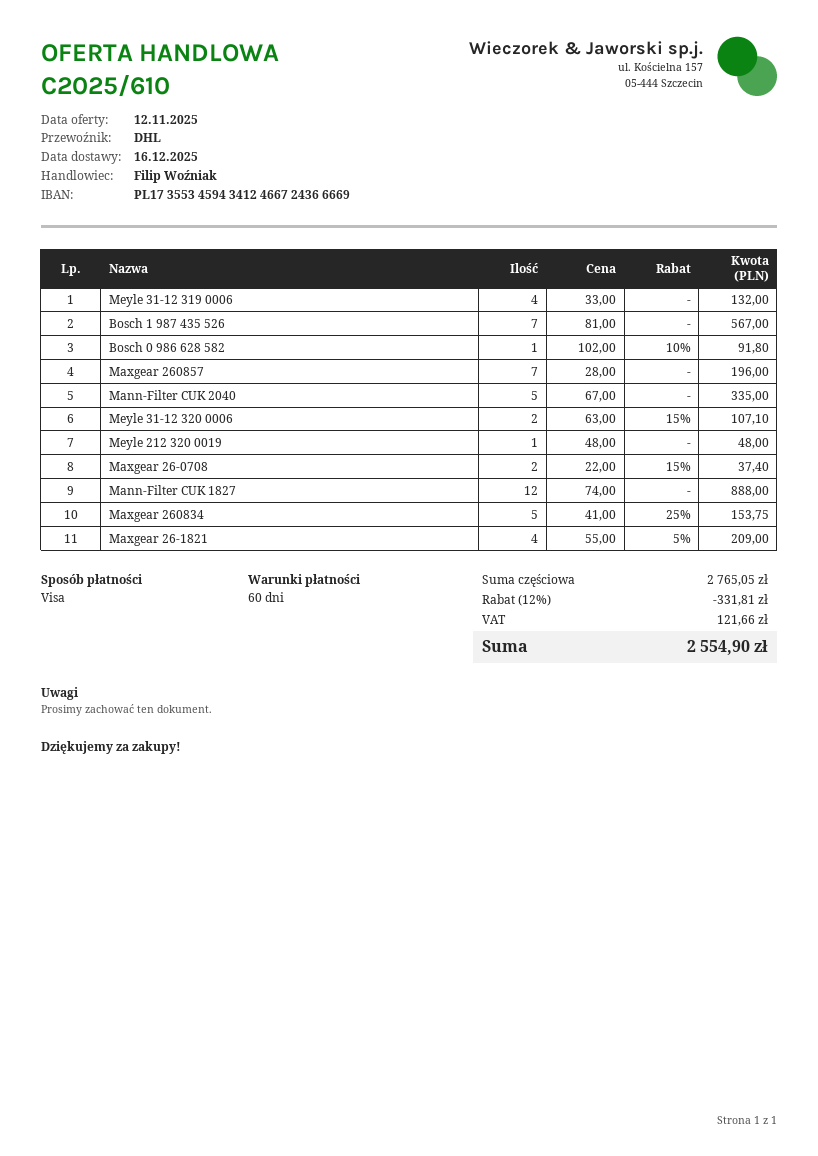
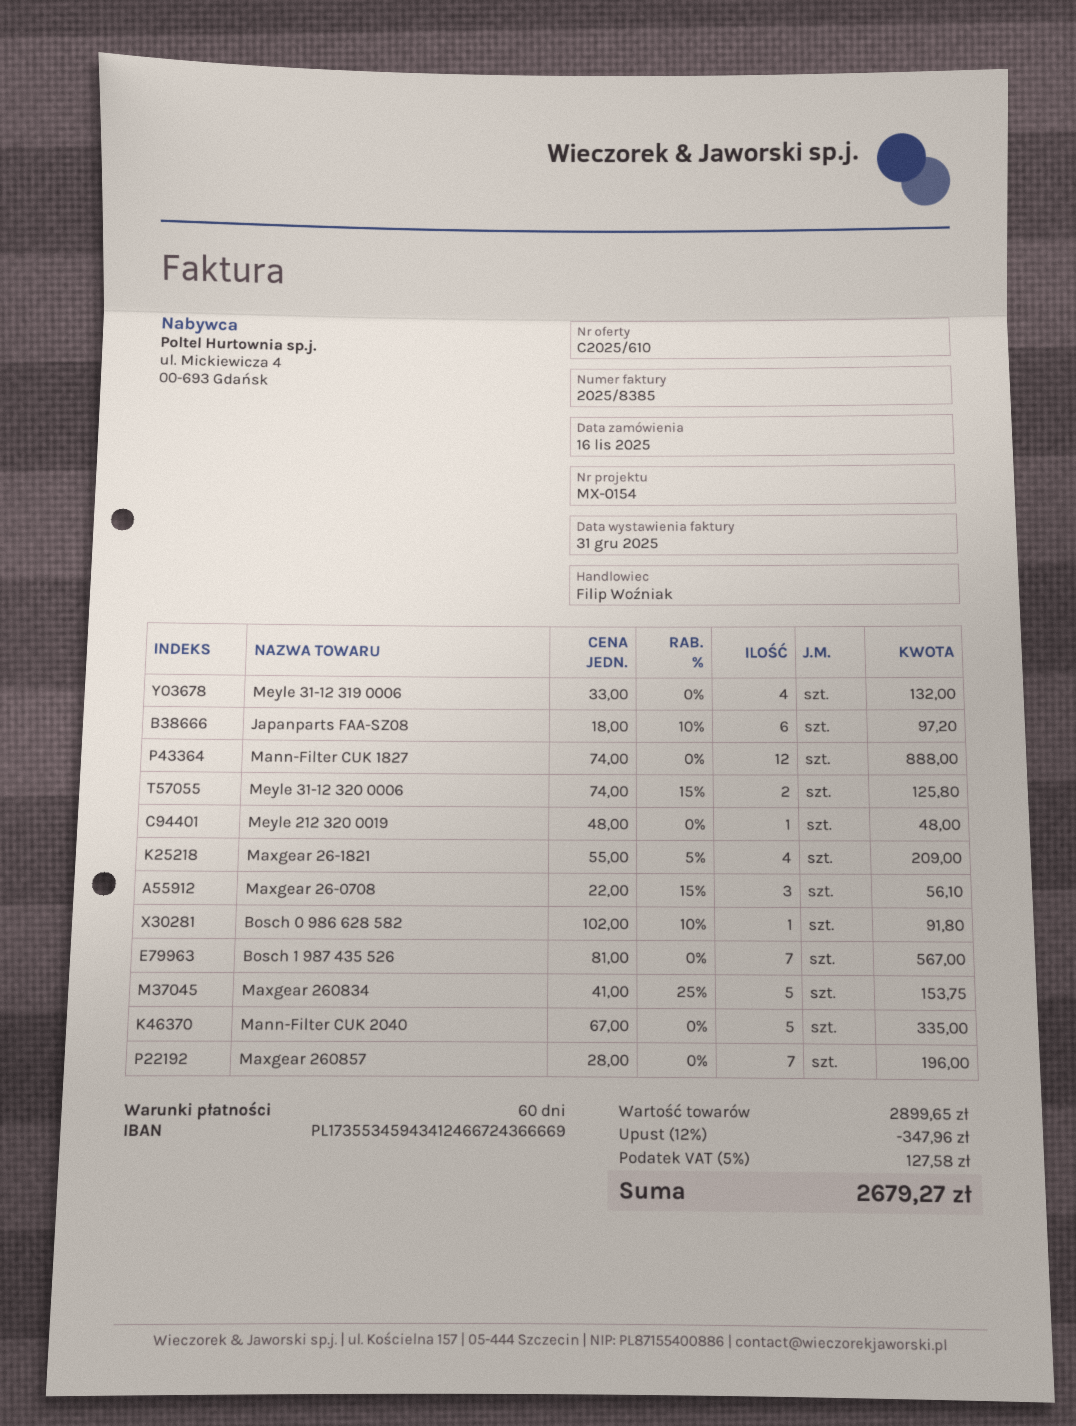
Meyle 31-12 320 0006: 2 x 63.00 - 15% = 107.10 -> 2 x 74.00 - 15% = 125.80
Maxgear 26-0708: 2 x 22.00 - 15% = 37.40 -> 3 x 22.00 - 15% = 56.10
Japanparts FAA-SZ08: none -> 6 x 18.00 - 10% = 97.20
subtotal: 2765.05 -> 2899.65
discount: 12% = 331.81 -> 12% = 347.96
tax: 121.66 -> 127.58
total: 2554.90 -> 2679.27

